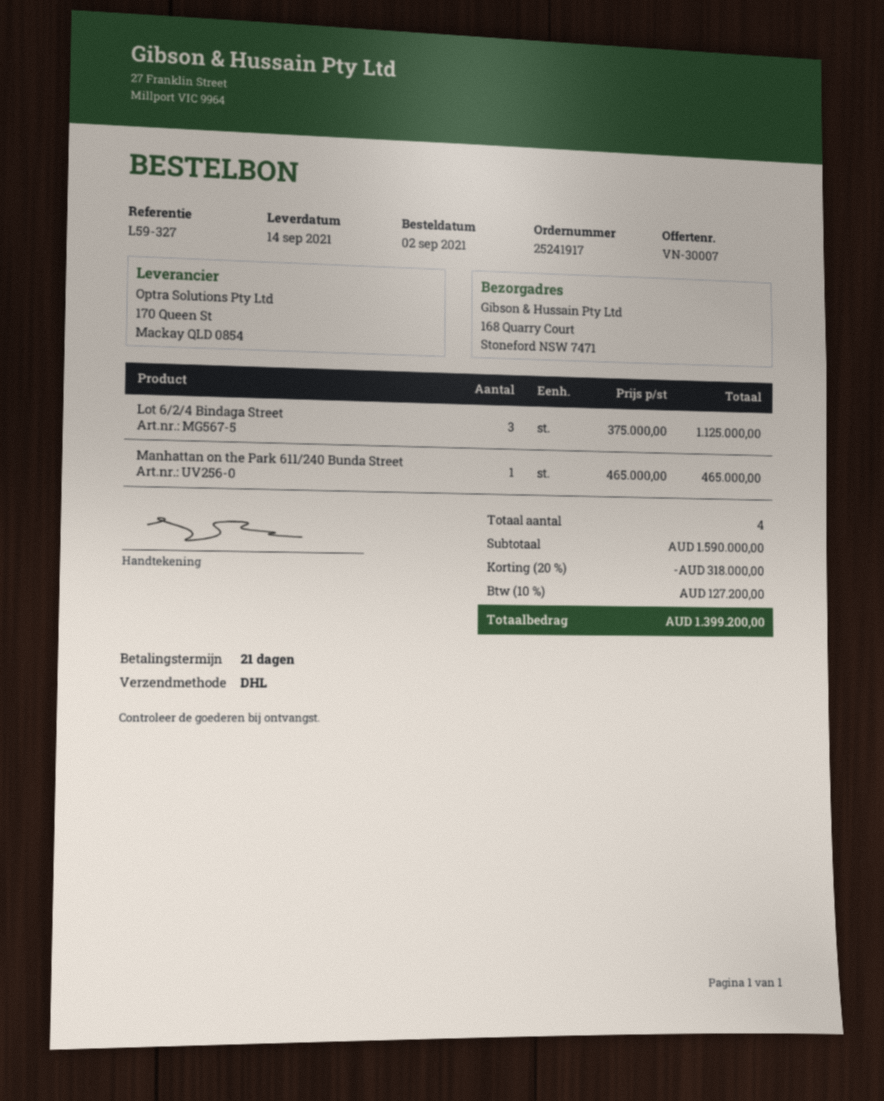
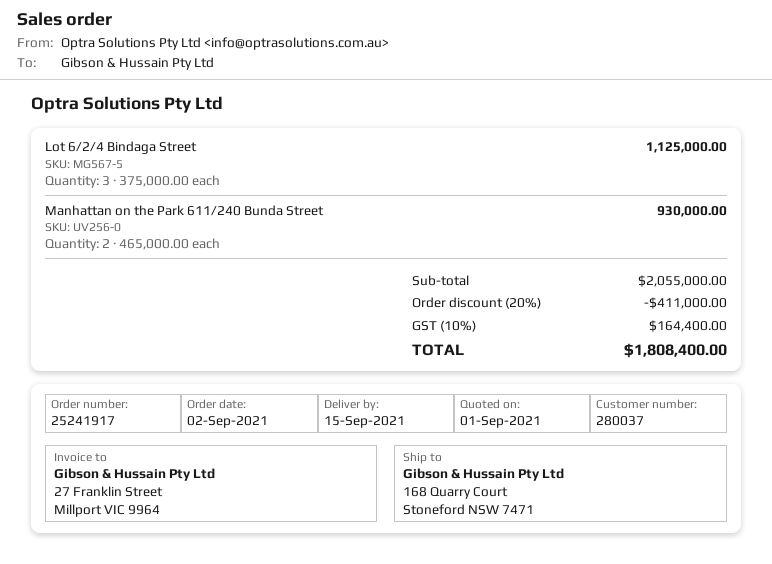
delivery date: 2021-09-14 -> 2021-09-15
Manhattan on the Park 611/240 Bunda Street: 1 x 465000.00 = 465000.00 -> 2 x 465000.00 = 930000.00
subtotal: 1590000.00 -> 2055000.00
discount: 20% = 318000.00 -> 20% = 411000.00
tax: 10% = 127200.00 -> 10% = 164400.00
total: 1399200.00 -> 1808400.00

